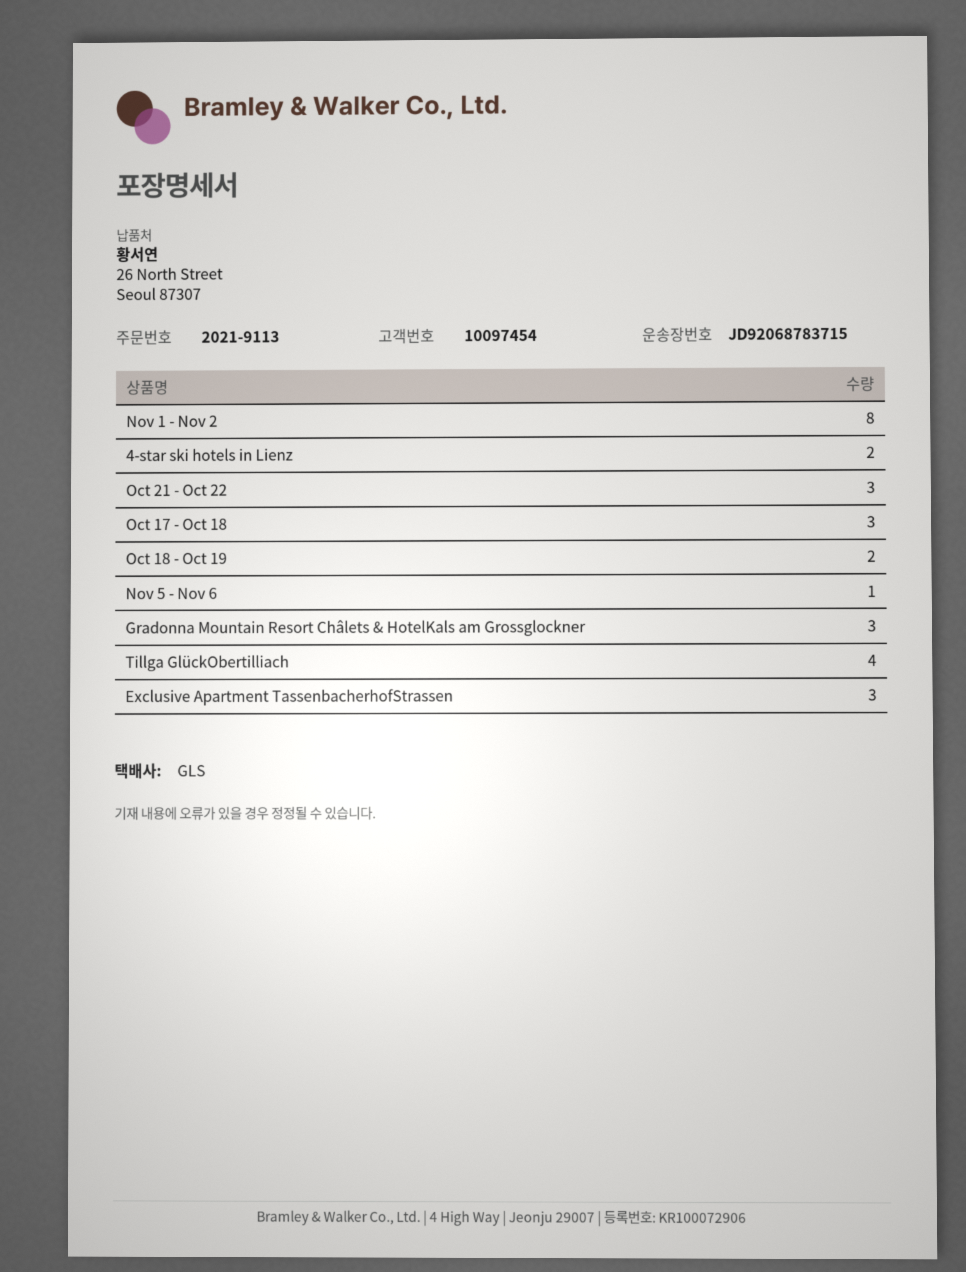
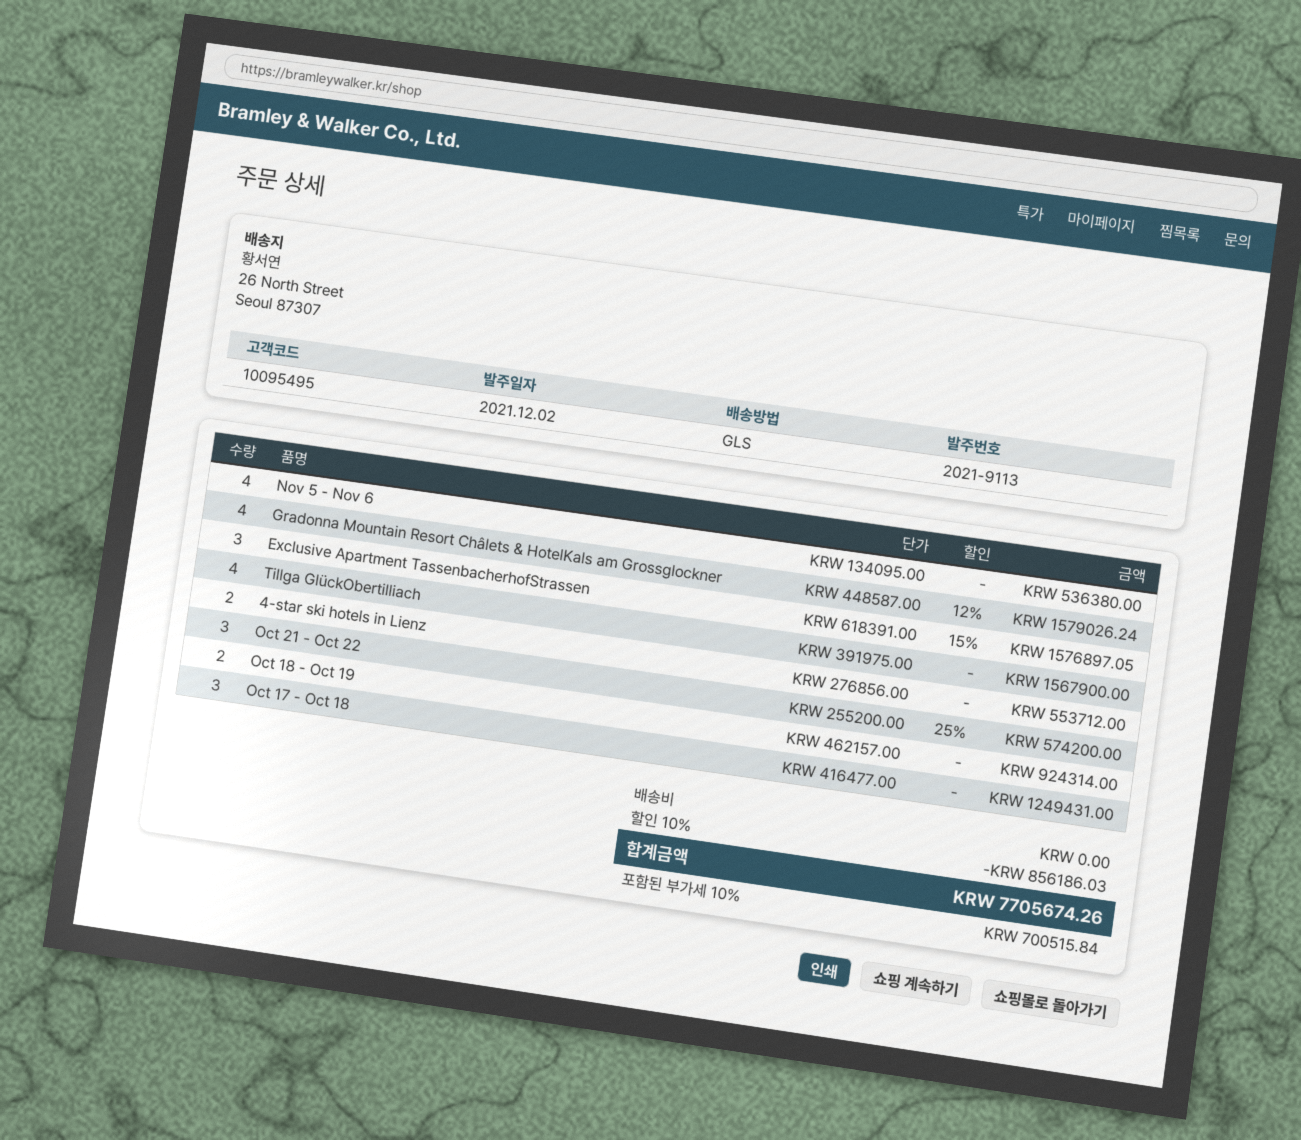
customer number: 10097454 -> 10095495
Nov 1 - Nov 2: 8 -> none
Nov 5 - Nov 6: 1 -> 4
Gradonna Mountain Resort Châlets & HotelKals am Grossglockner: 3 -> 4

